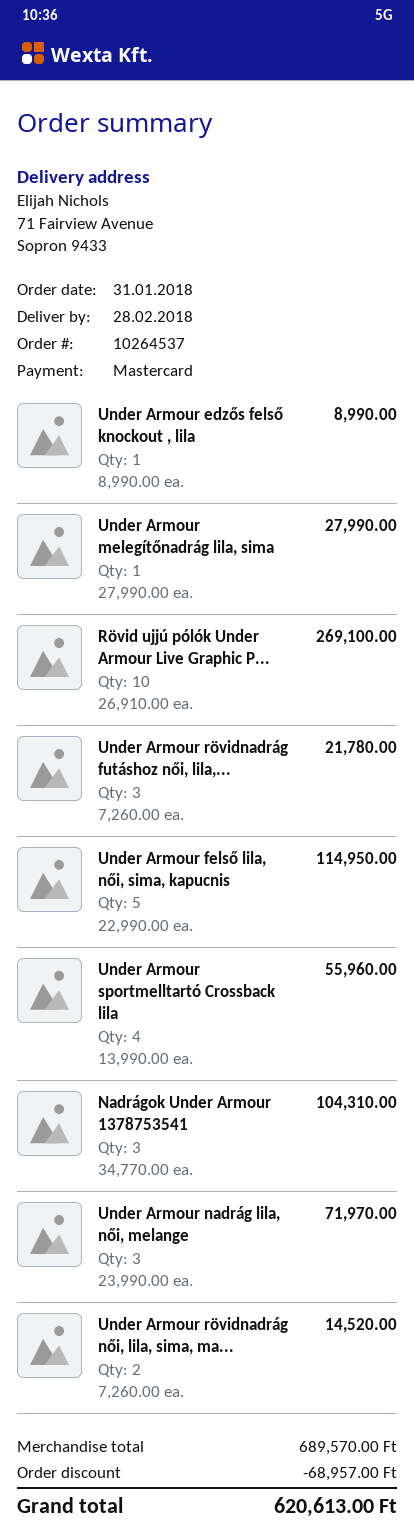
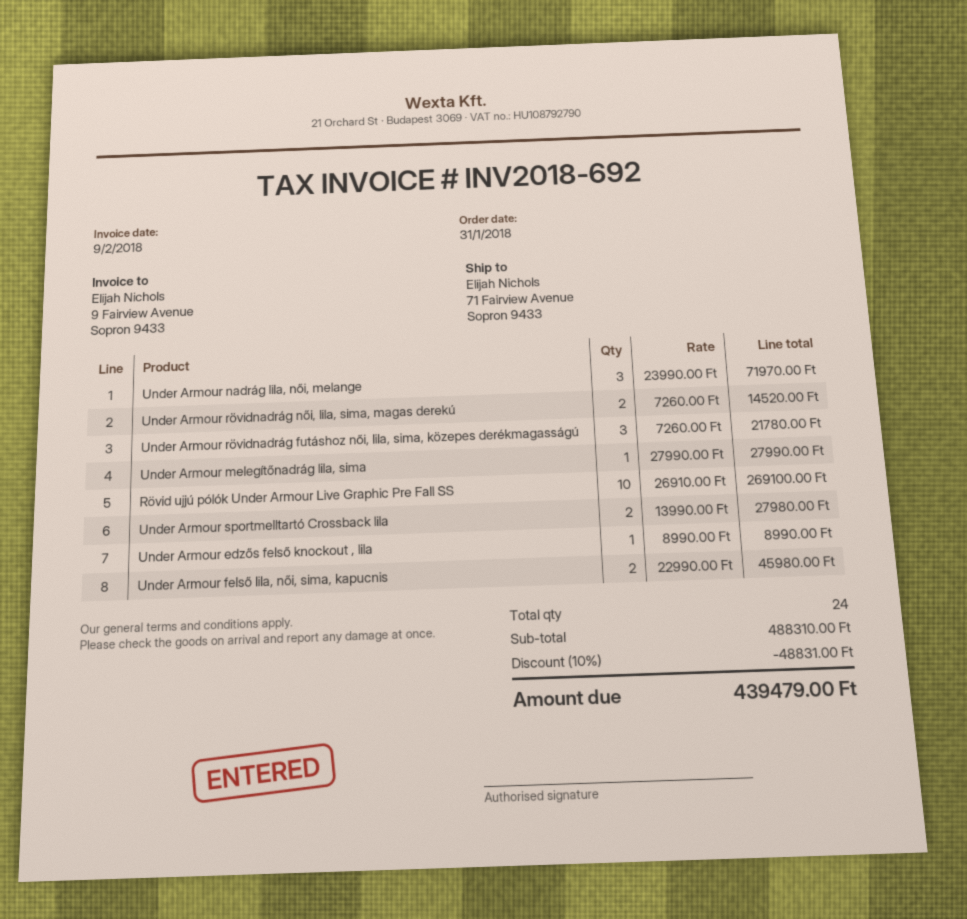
Under Armour felső lila, női, sima, kapucnis: 5 x 22990.00 = 114950.00 -> 2 x 22990.00 = 45980.00
Under Armour sportmelltartó Crossback lila: 4 x 13990.00 = 55960.00 -> 2 x 13990.00 = 27980.00
Nadrágok Under Armour 1378753541: 3 x 34770.00 = 104310.00 -> none
subtotal: 689570.00 -> 488310.00
discount: 68957.00 -> 48831.00
total: 620613.00 -> 439479.00

